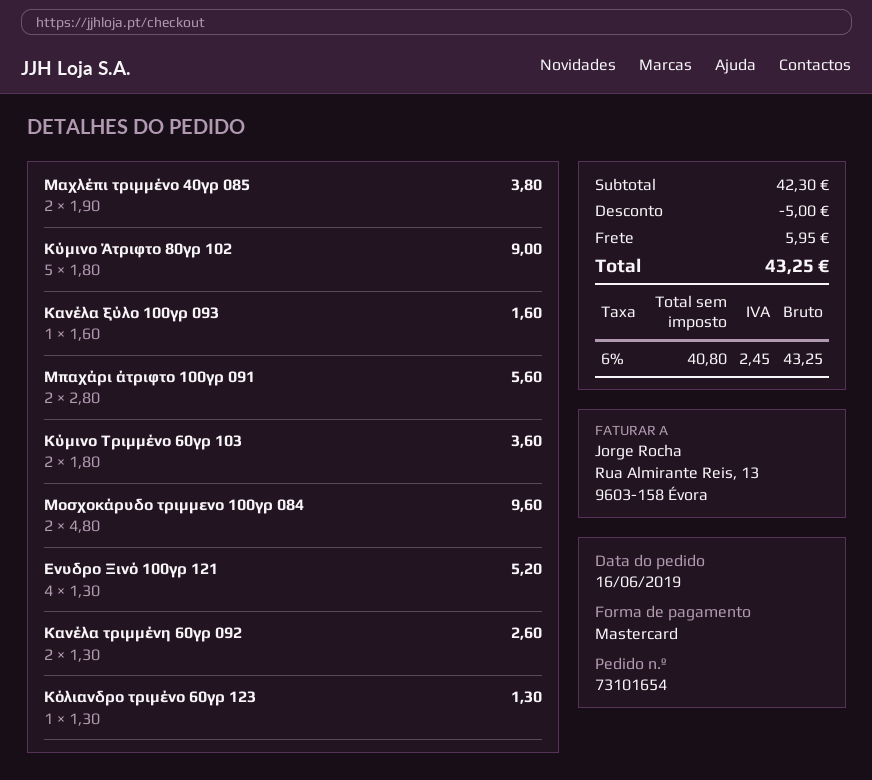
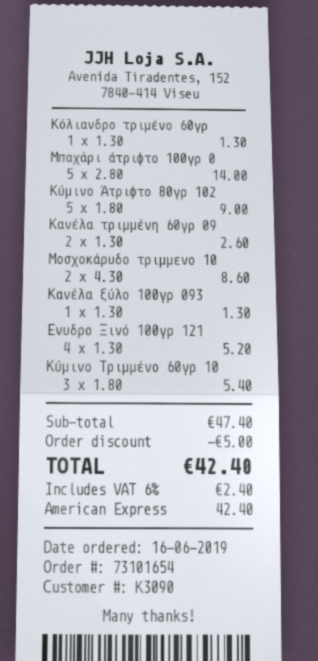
payment method: Mastercard -> American Express
Μαχλέπι τριμμένο 40γρ 085: 2 x 1.90 = 3.80 -> none
Κανέλα ξύλο 100γρ 093: 1 x 1.60 = 1.60 -> 1 x 1.30 = 1.30
Μπαχάρι άτριφτο 100γρ 091: 2 x 2.80 = 5.60 -> 5 x 2.80 = 14.00
Κύμινο Τριμμένο 60γρ 103: 2 x 1.80 = 3.60 -> 3 x 1.80 = 5.40
Μοσχοκάρυδο τριμμενο 100γρ 084: 2 x 4.80 = 9.60 -> 2 x 4.30 = 8.60
subtotal: 42.30 -> 47.40
shipping: 5.95 -> none
tax: 6% = 2.45 -> 6% = 2.40
total: 43.25 -> 42.40

